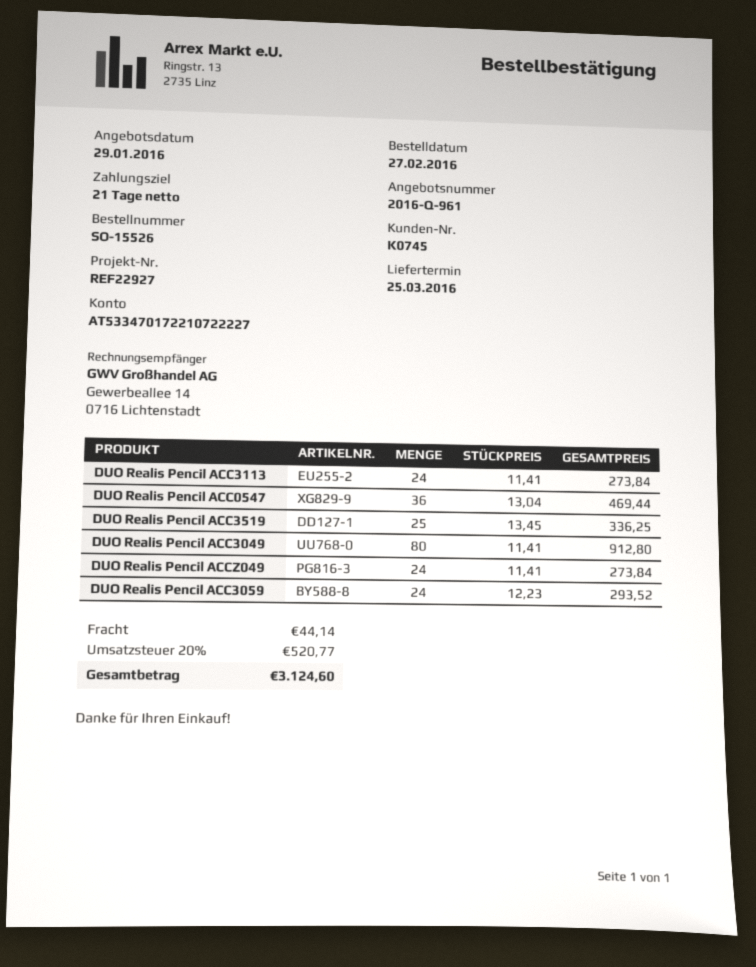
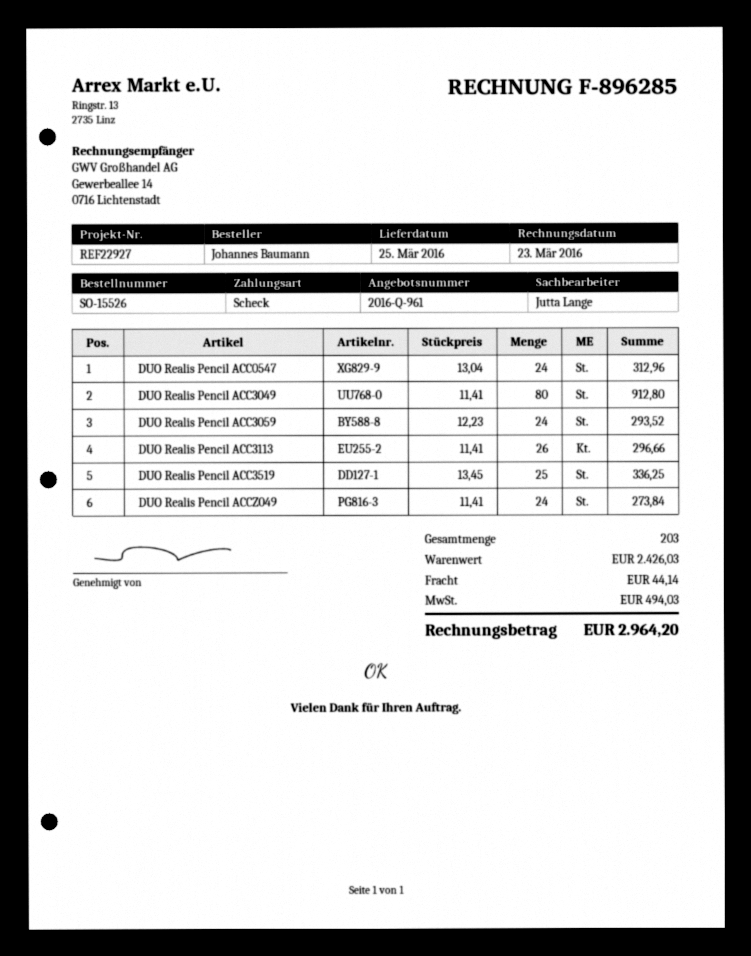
DUO Realis Pencil ACC3113: 24 x 11.41 = 273.84 -> 26 x 11.41 = 296.66
DUO Realis Pencil ACC0547: 36 x 13.04 = 469.44 -> 24 x 13.04 = 312.96
tax: 520.77 -> 494.03
total: 3124.60 -> 2964.20

